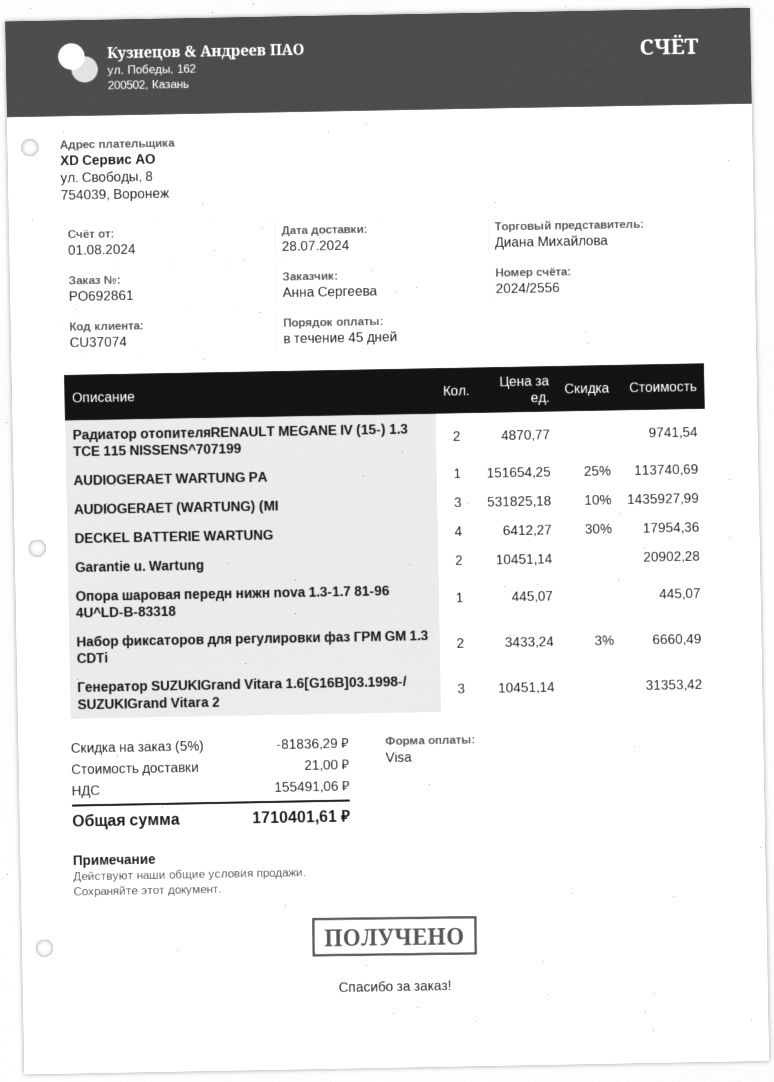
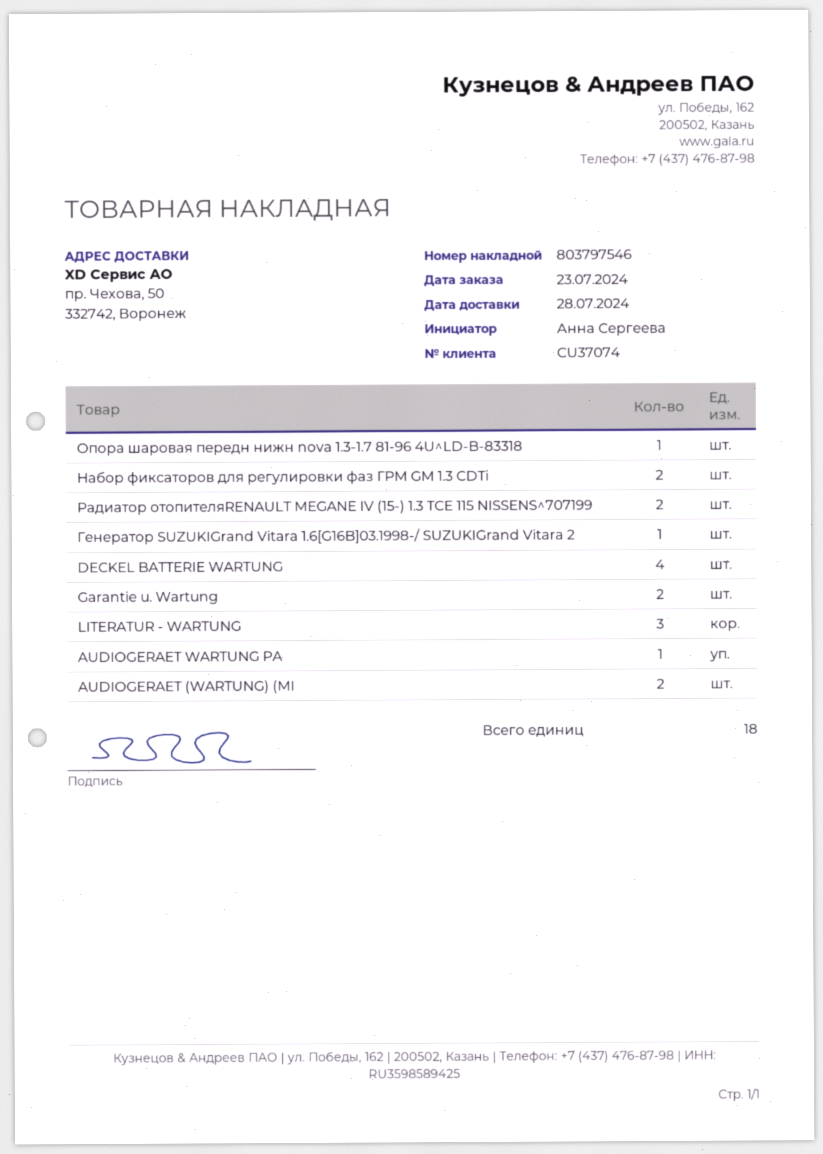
AUDIOGERAET (WARTUNG) (MI: 3 -> 2
Генератор SUZUKIGrand Vitara 1.6[G16B]03.1998-/ SUZUKIGrand Vitara 2: 3 -> 1
LITERATUR - WARTUNG: none -> 3

